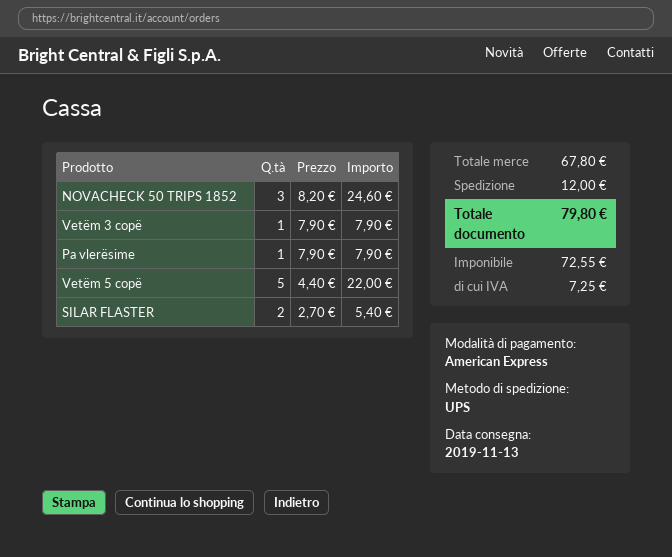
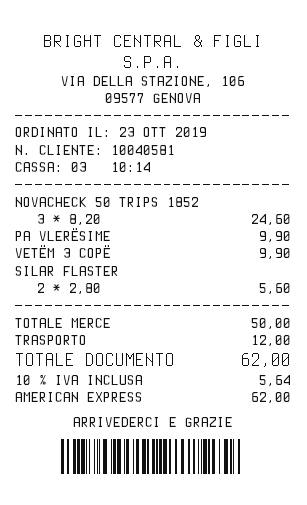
Vetëm 3 copë: 1 x 7.90 = 7.90 -> 1 x 9.90 = 9.90
Pa vlerësime: 1 x 7.90 = 7.90 -> 1 x 9.90 = 9.90
Vetëm 5 copë: 5 x 4.40 = 22.00 -> none
SILAR FLASTER: 2 x 2.70 = 5.40 -> 2 x 2.80 = 5.60
subtotal: 67.80 -> 50.00
tax: 7.25 -> 5.64
total: 79.80 -> 62.00

